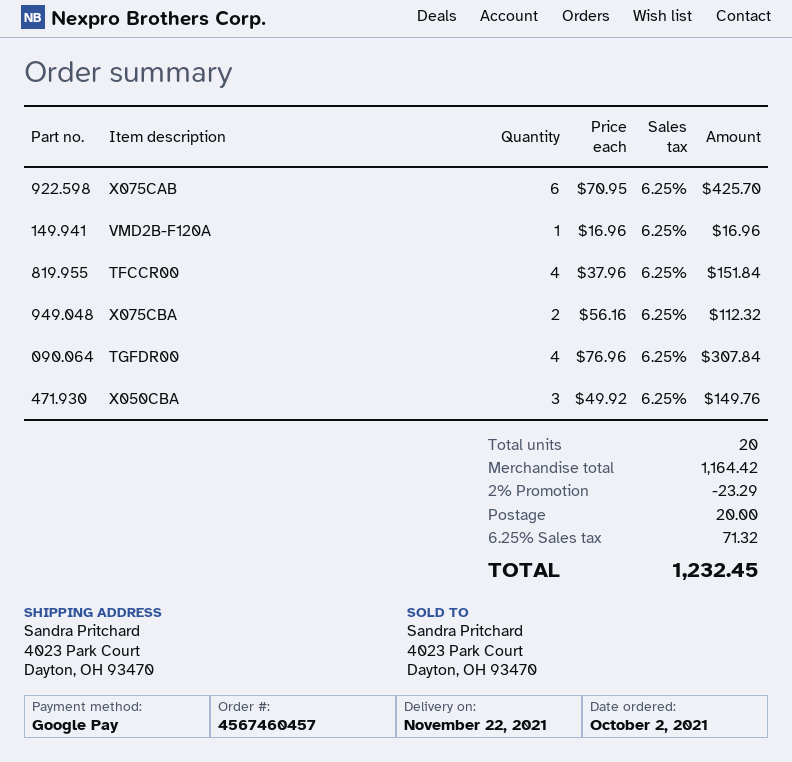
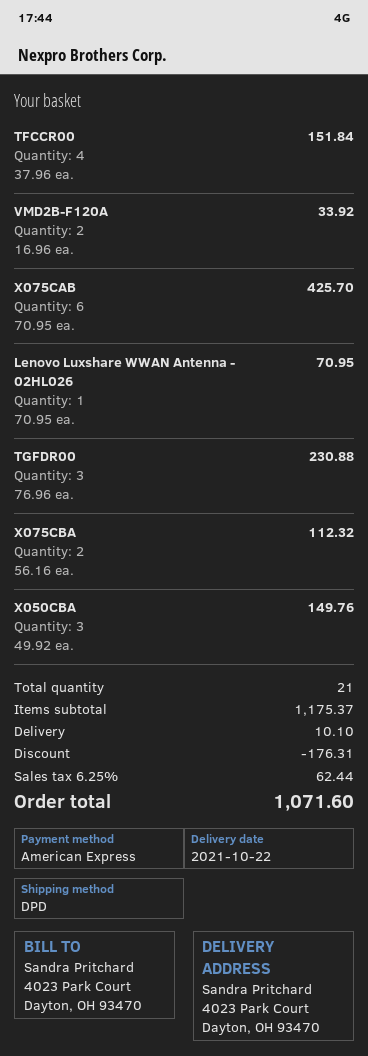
delivery date: 2021-11-22 -> 2021-10-22
payment method: Google Pay -> American Express
VMD2B-F120A: 1 x 16.96 = 16.96 -> 2 x 16.96 = 33.92
TGFDR00: 4 x 76.96 = 307.84 -> 3 x 76.96 = 230.88
Lenovo Luxshare WWAN Antenna - 02HL026: none -> 1 x 70.95 = 70.95
total quantity: 20 -> 21
subtotal: 1164.42 -> 1175.37
discount: 23.29 -> 176.31
shipping: 20.00 -> 10.10
tax: 6.25% = 71.32 -> 6.25% = 62.44
total: 1232.45 -> 1071.60

